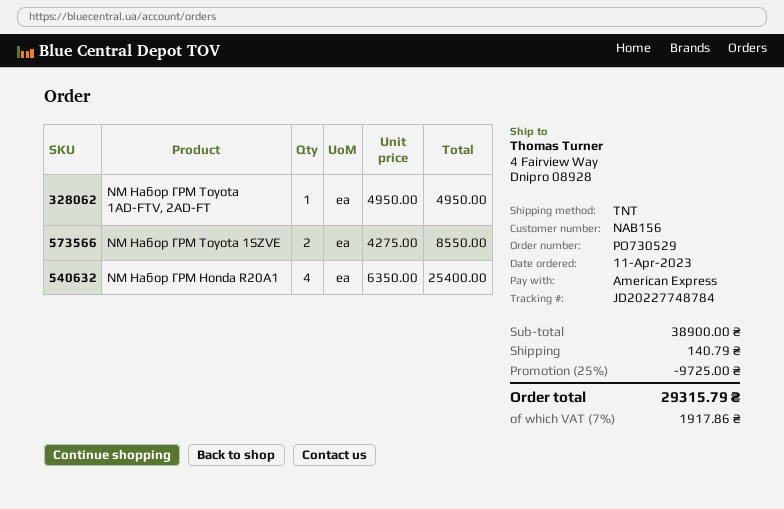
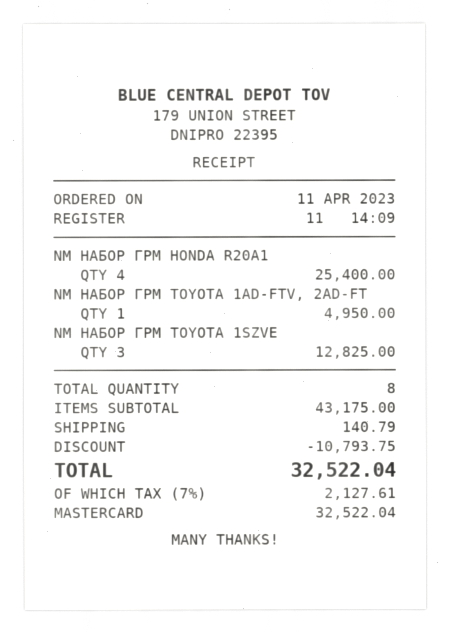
payment method: American Express -> Mastercard
NM Набор ГРМ Toyota 1SZVE: 2 for 8550.00 -> 3 for 12825.00
subtotal: 38900.00 -> 43175.00
discount: 9725.00 -> 10793.75
tax: 7% = 1917.86 -> 7% = 2127.61
total: 29315.79 -> 32522.04

